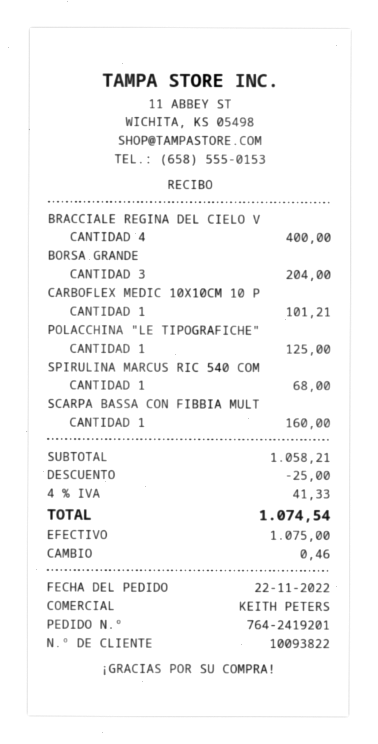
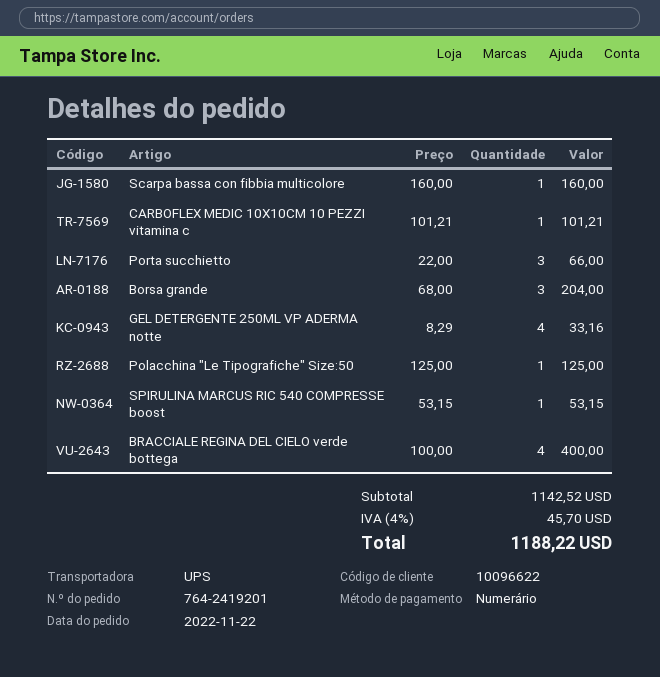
customer number: 10093822 -> 10096622
SPIRULINA MARCUS RIC 540 COM: 1 for 68.00 -> 1 for 53.15
Porta succhietto: none -> 3 for 66.00
GEL DETERGENTE 250ML VP ADERMA notte: none -> 4 for 33.16
subtotal: 1058.21 -> 1142.52
discount: 25.00 -> none
tax: 4% = 41.33 -> 4% = 45.70
total: 1074.54 -> 1188.22

